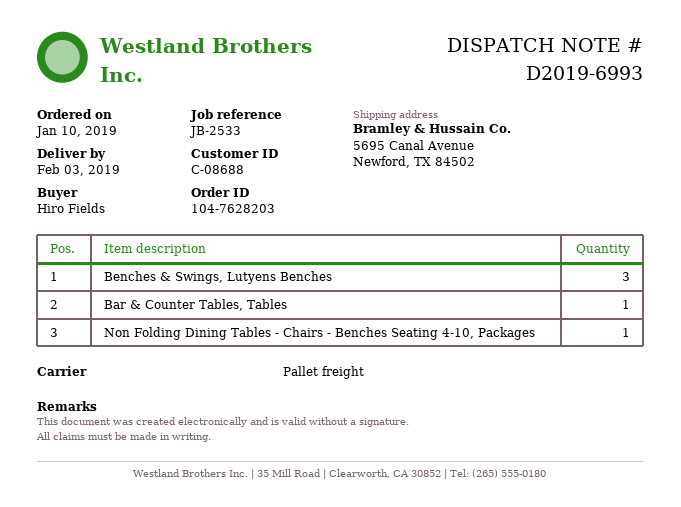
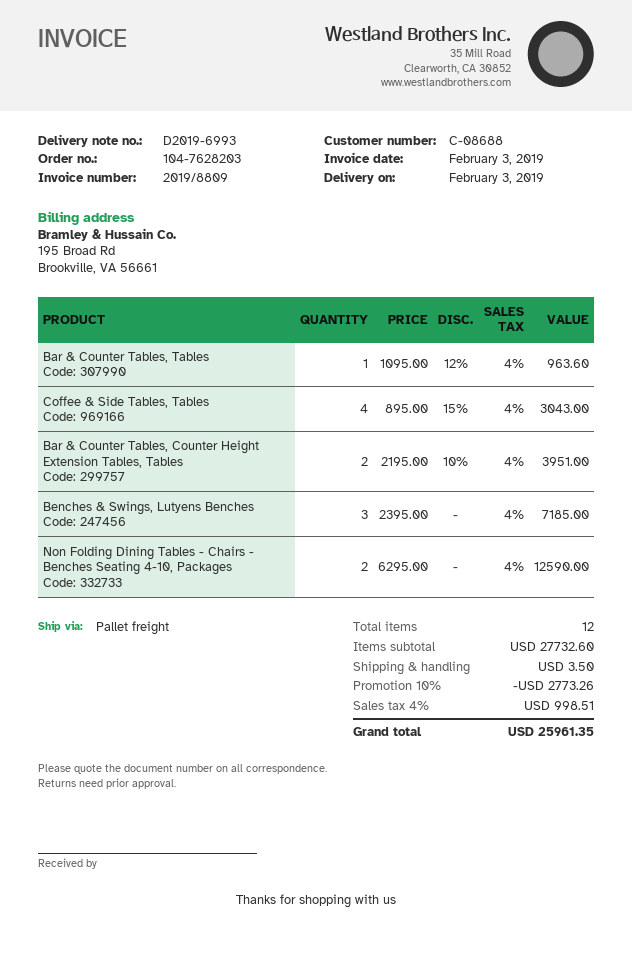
Non Folding Dining Tables - Chairs - Benches Seating 4-10, Packages: 1 -> 2
Coffee & Side Tables, Tables: none -> 4
Bar & Counter Tables, Counter Height Extension Tables, Tables: none -> 2

